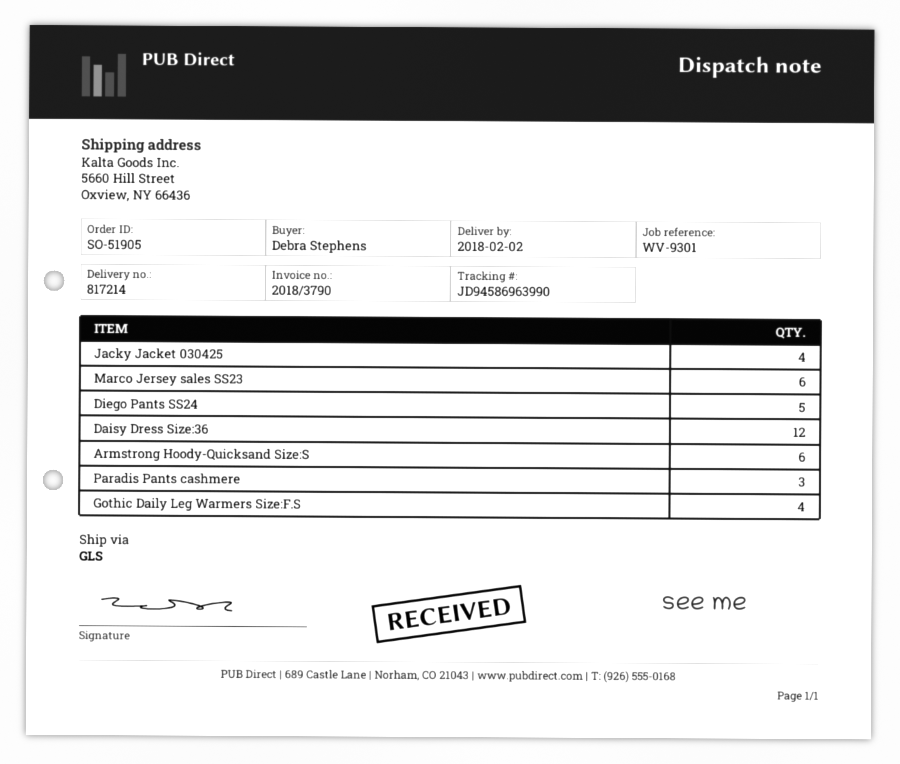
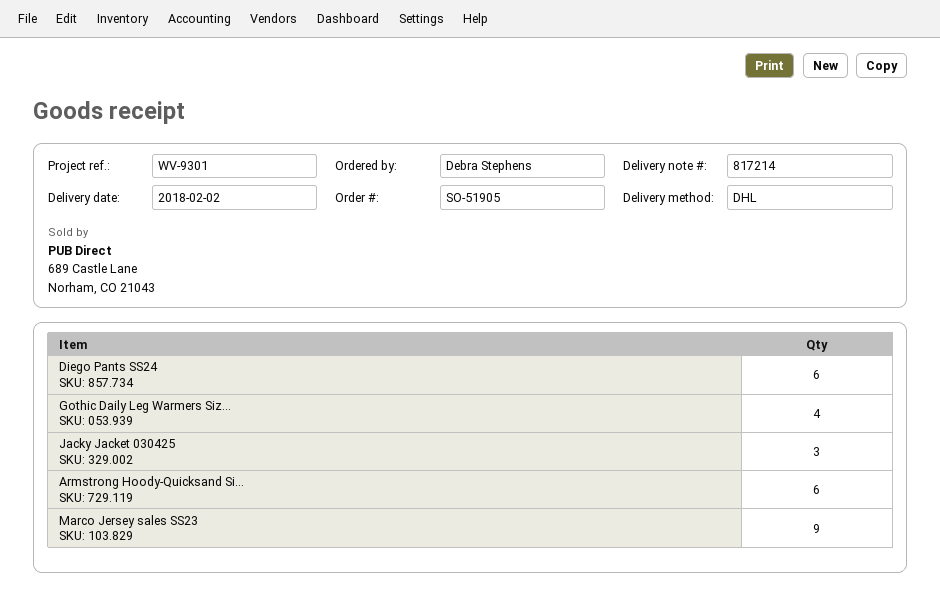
shipping method: GLS -> DHL
Jacky Jacket 030425: 4 -> 3
Marco Jersey sales SS23: 6 -> 9
Diego Pants SS24: 5 -> 6
Daisy Dress Size:36: 12 -> none
Paradis Pants cashmere: 3 -> none

